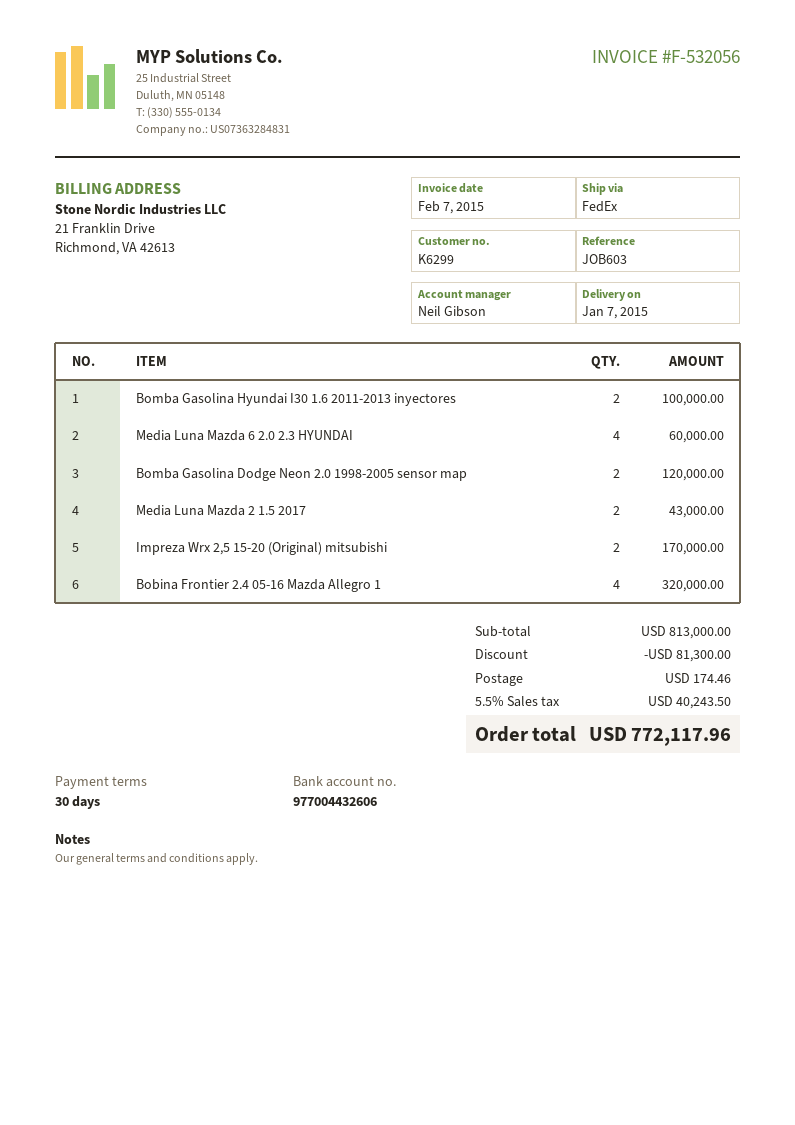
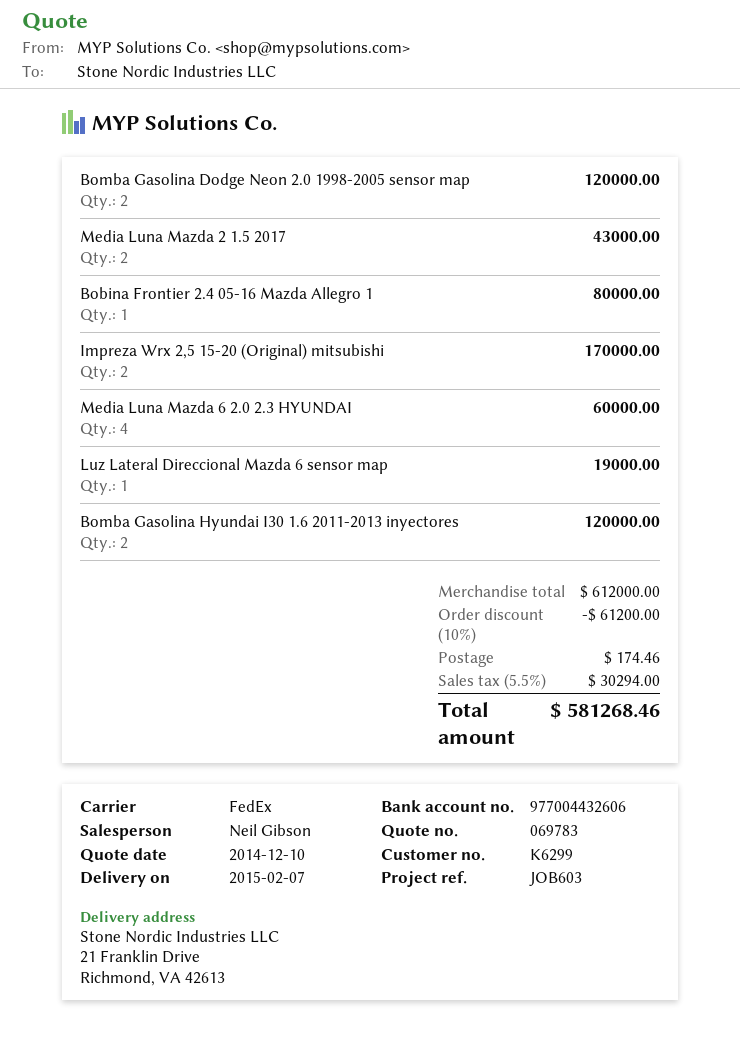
delivery date: 2015-01-07 -> 2015-02-07
Bomba Gasolina Hyundai I30 1.6 2011-2013 inyectores: 2 for 100000.00 -> 2 for 120000.00
Bobina Frontier 2.4 05-16 Mazda Allegro 1: 4 for 320000.00 -> 1 for 80000.00
Luz Lateral Direccional Mazda 6 sensor map: none -> 1 for 19000.00
subtotal: 813000.00 -> 612000.00
discount: 81300.00 -> 61200.00
tax: 5.5% = 40243.50 -> 5.5% = 30294.00
total: 772117.96 -> 581268.46

